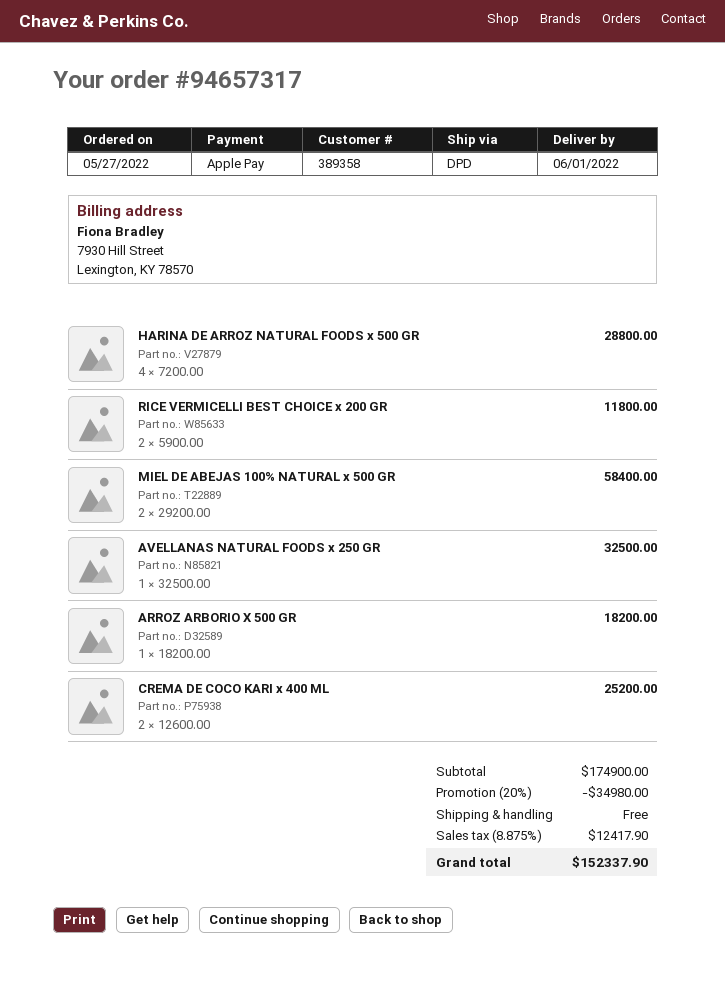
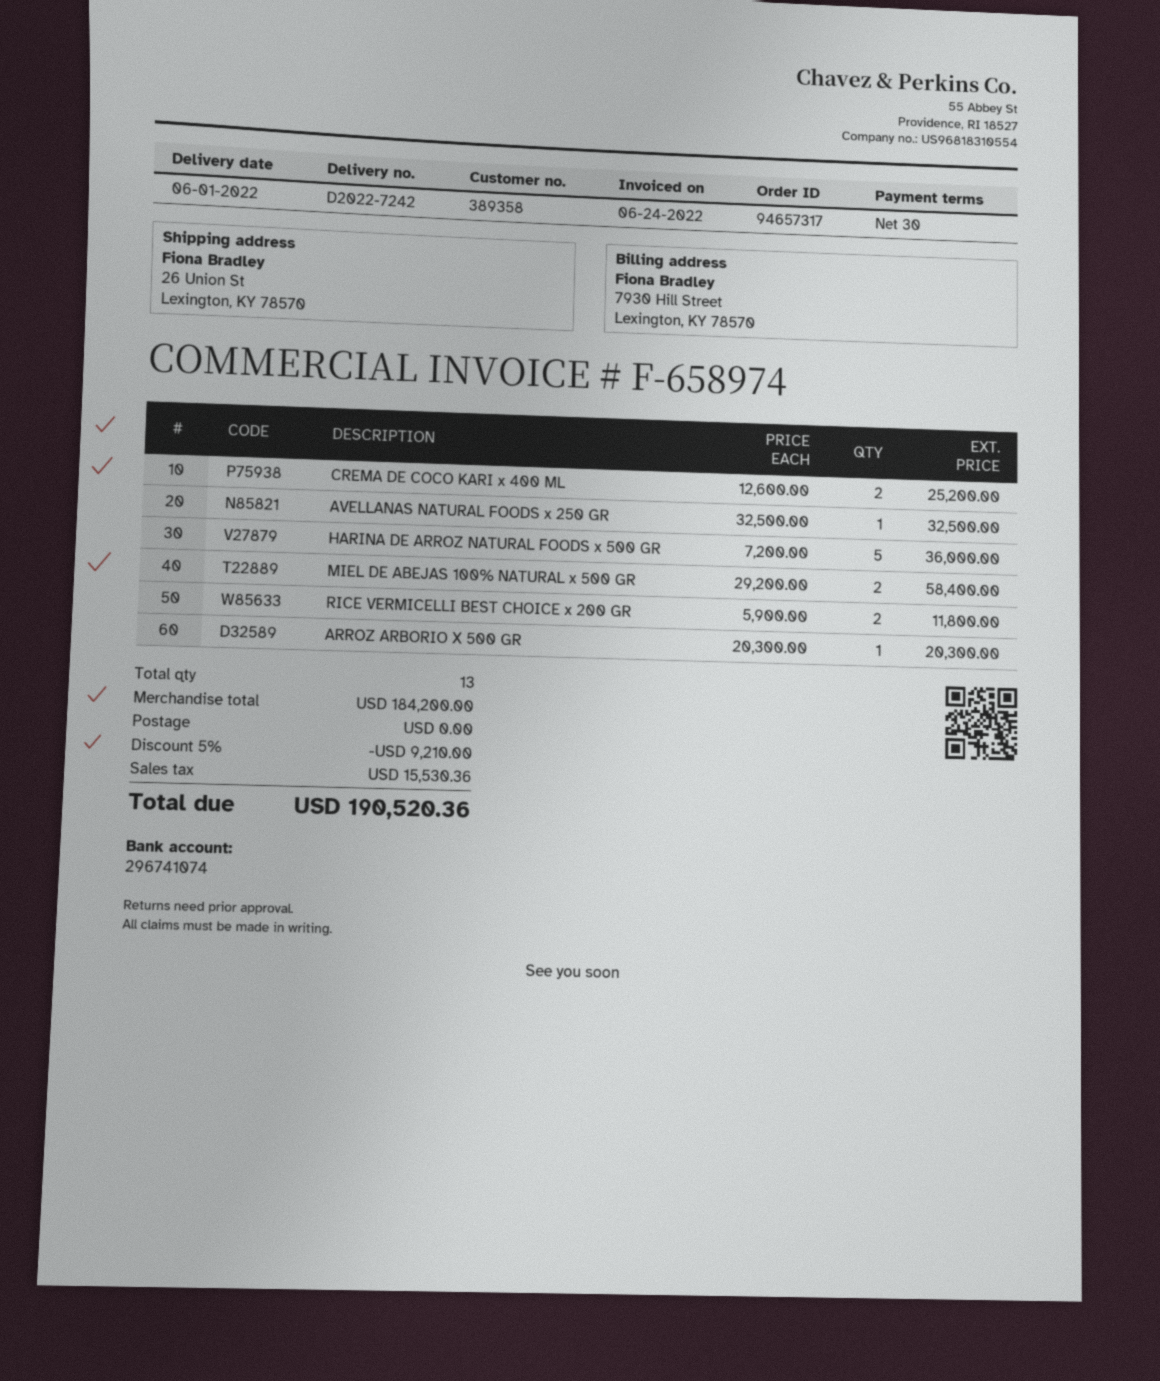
HARINA DE ARROZ NATURAL FOODS x 500 GR: 4 x 7200.00 = 28800.00 -> 5 x 7200.00 = 36000.00
ARROZ ARBORIO X 500 GR: 1 x 18200.00 = 18200.00 -> 1 x 20300.00 = 20300.00
subtotal: 174900.00 -> 184200.00
discount: 20% = 34980.00 -> 5% = 9210.00
tax: 12417.90 -> 15530.36
total: 152337.90 -> 190520.36

